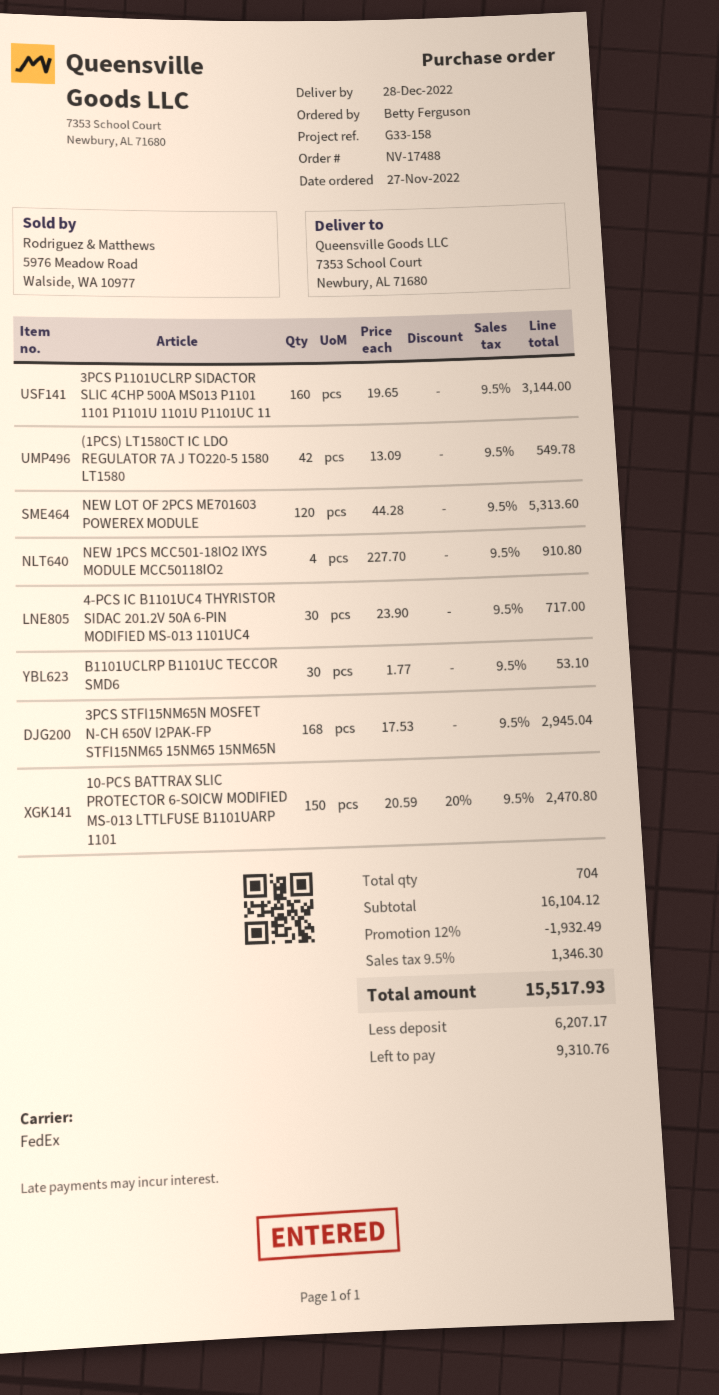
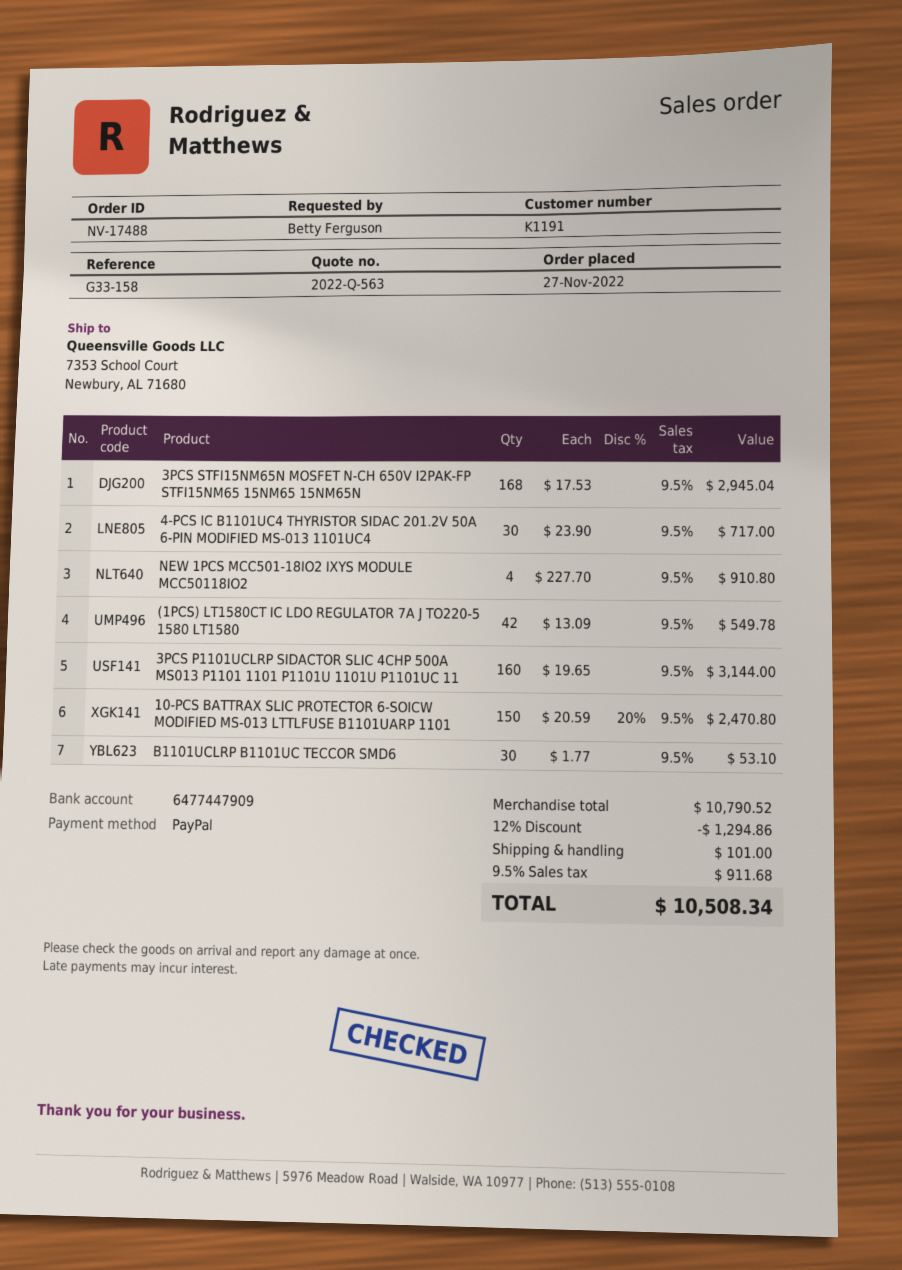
NEW LOT OF 2PCS ME701603 POWEREX MODULE: 120 x 44.28 = 5313.60 -> none
subtotal: 16104.12 -> 10790.52
discount: 12% = 1932.49 -> 12% = 1294.86
shipping: none -> 101.00
tax: 9.5% = 1346.30 -> 9.5% = 911.68
total: 15517.93 -> 10508.34

